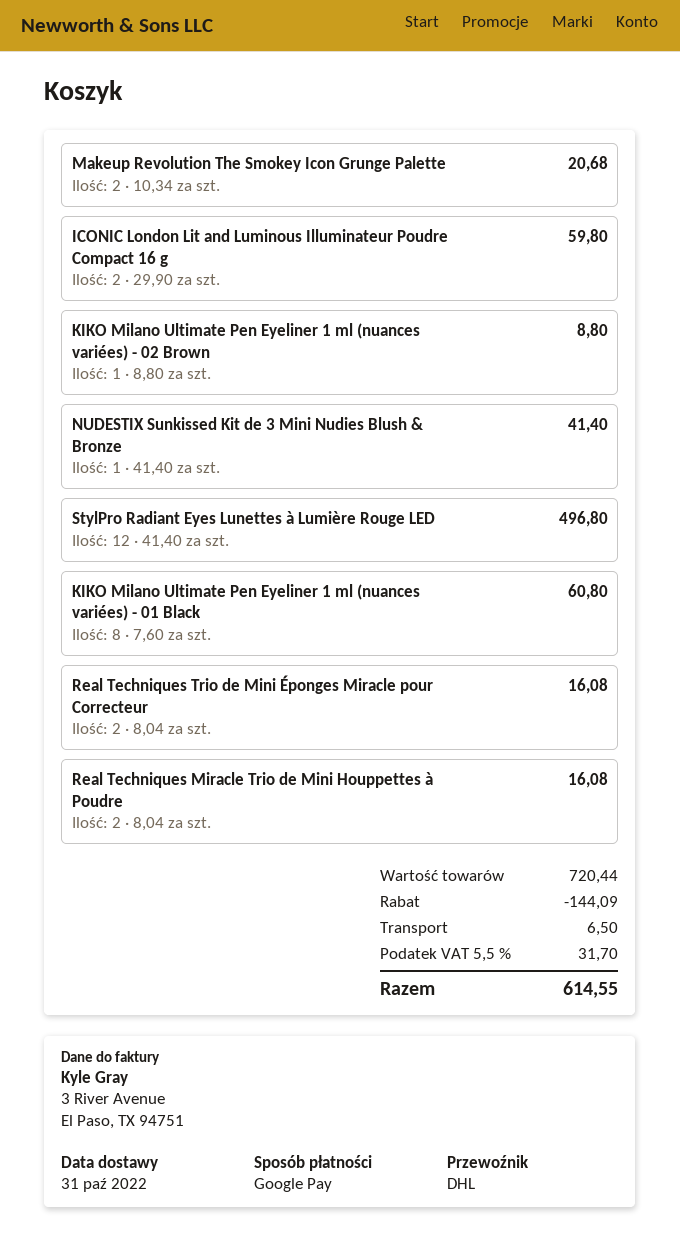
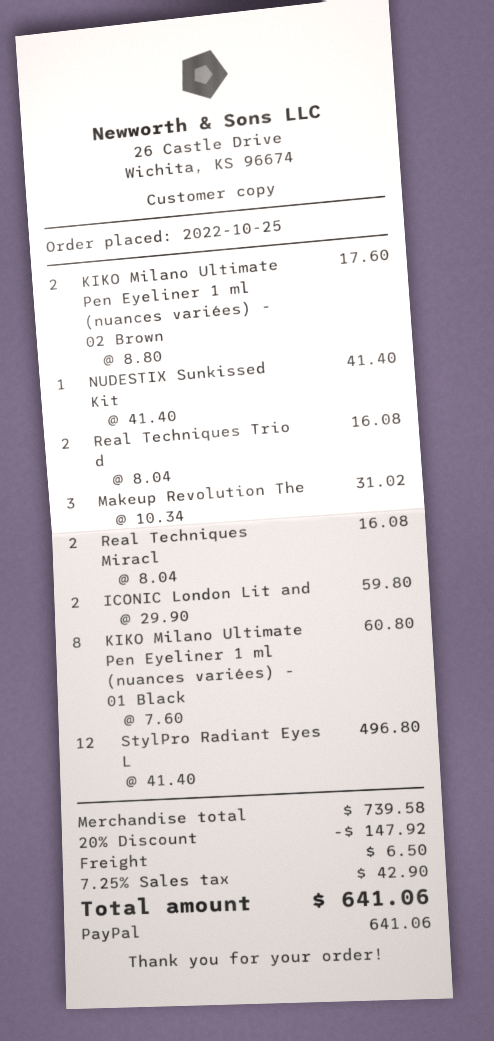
payment method: Google Pay -> PayPal
Makeup Revolution The Smokey Icon Grunge Palette: 2 x 10.34 = 20.68 -> 3 x 10.34 = 31.02
KIKO Milano Ultimate Pen Eyeliner 1 ml (nuances variées) - 02 Brown: 1 x 8.80 = 8.80 -> 2 x 8.80 = 17.60
subtotal: 720.44 -> 739.58
discount: 144.09 -> 147.92
tax: 5.5% = 31.70 -> 7.25% = 42.90
total: 614.55 -> 641.06

